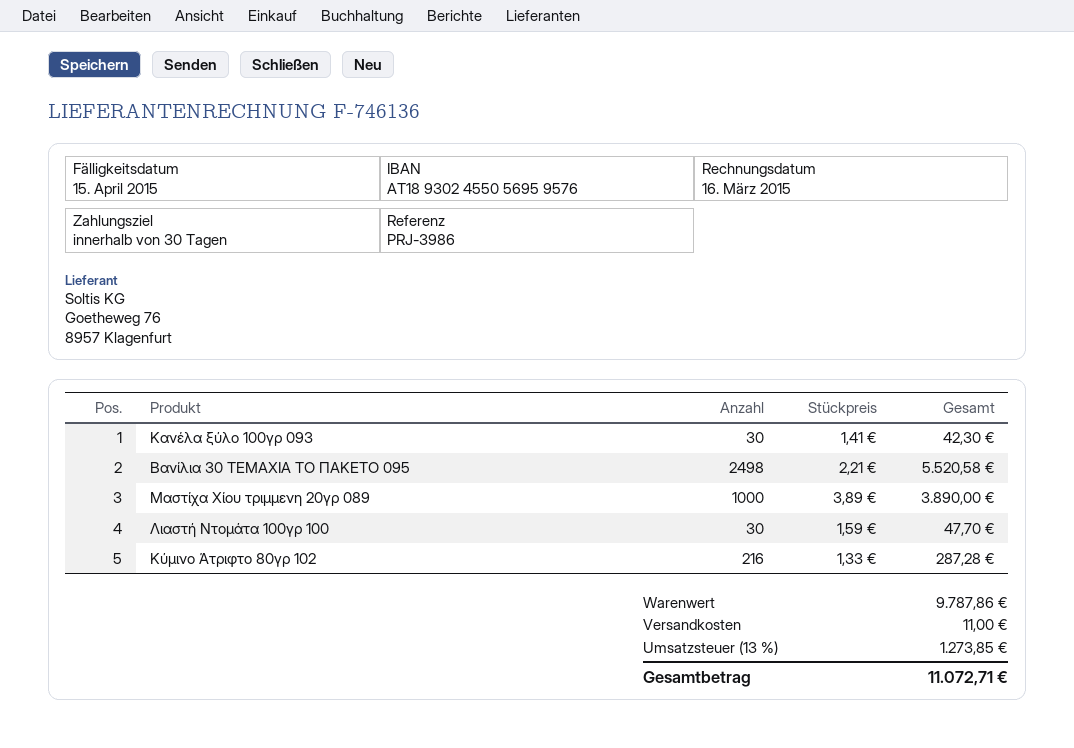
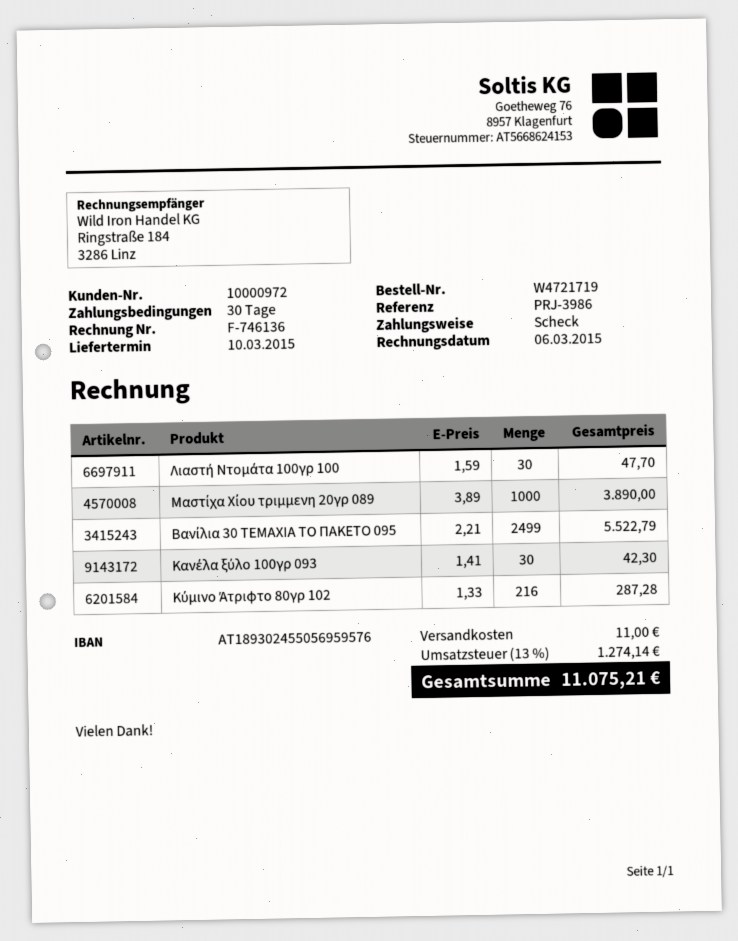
invoice date: 2015-03-16 -> 2015-03-06
Βανίλια 30 ΤΕΜΑΧΙΑ ΤΟ ΠΑΚΕΤΟ 095: 2498 x 2.21 = 5520.58 -> 2499 x 2.21 = 5522.79
tax: 13% = 1273.85 -> 13% = 1274.14
total: 11072.71 -> 11075.21

